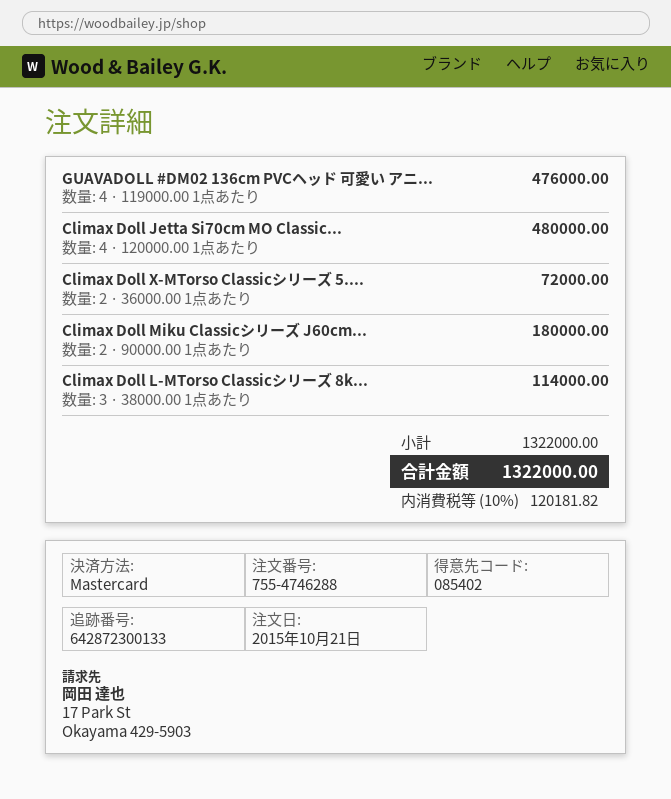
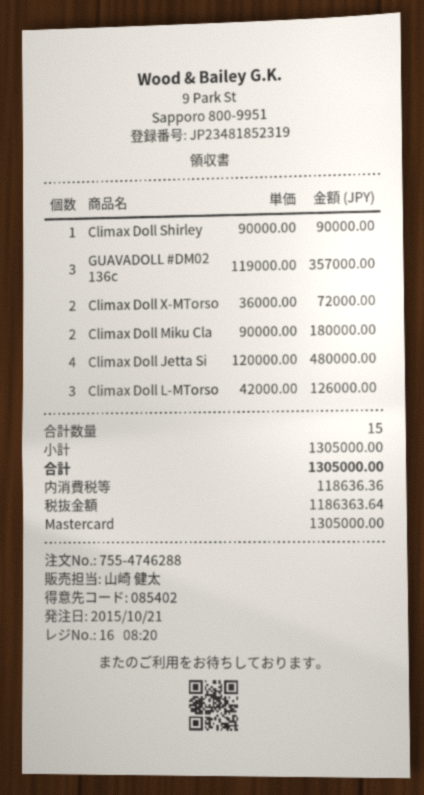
GUAVADOLL #DM02 136cm PVCヘッド 可愛い アニ...: 4 x 119000.00 = 476000.00 -> 3 x 119000.00 = 357000.00
Climax Doll L-MTorso Classicシリーズ 8k...: 3 x 38000.00 = 114000.00 -> 3 x 42000.00 = 126000.00
Climax Doll Shirley: none -> 1 x 90000.00 = 90000.00
subtotal: 1322000.00 -> 1305000.00
tax: 120181.82 -> 118636.36
total: 1322000.00 -> 1305000.00

